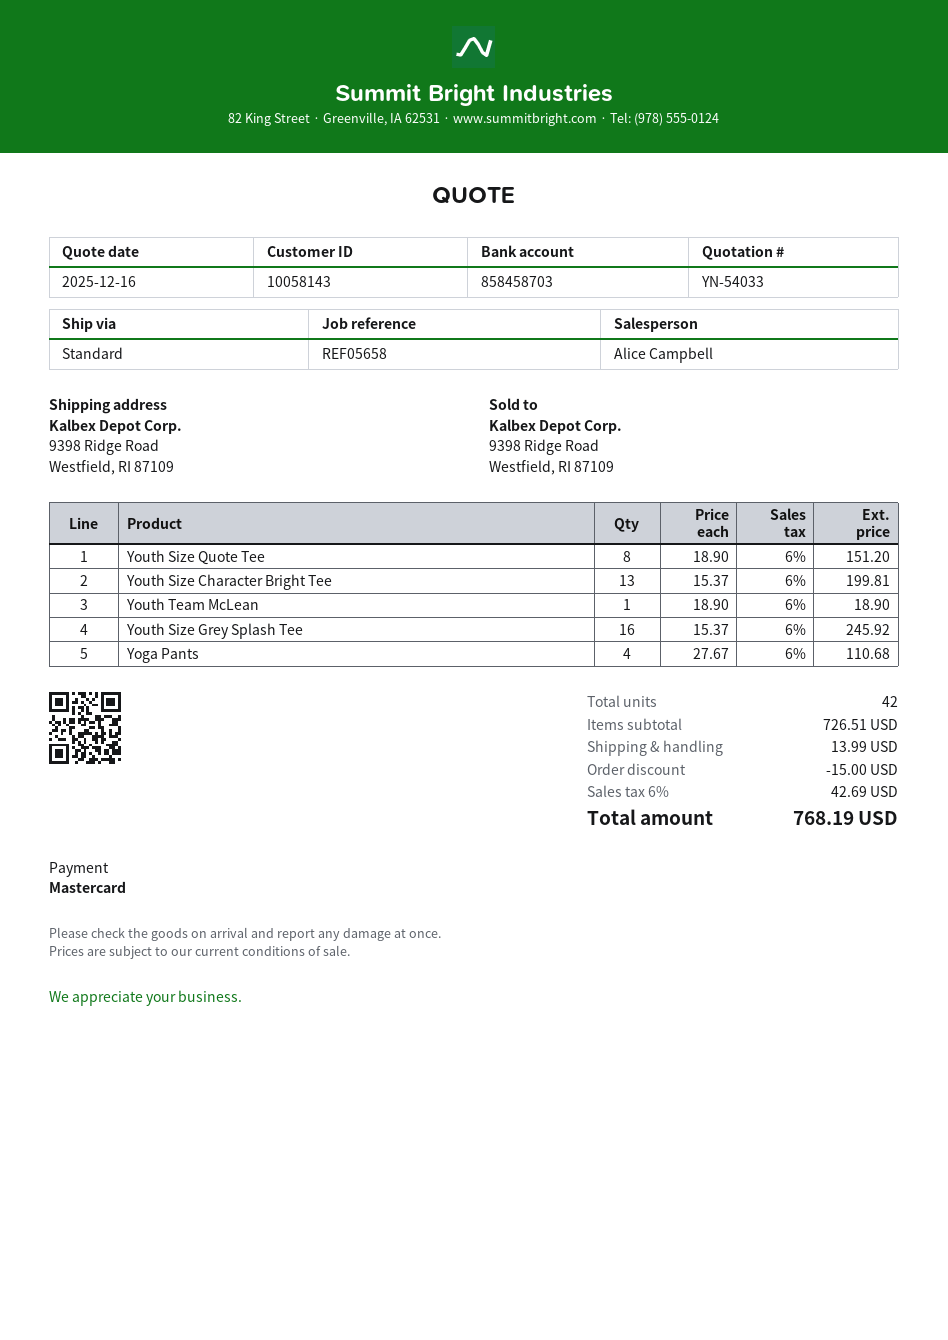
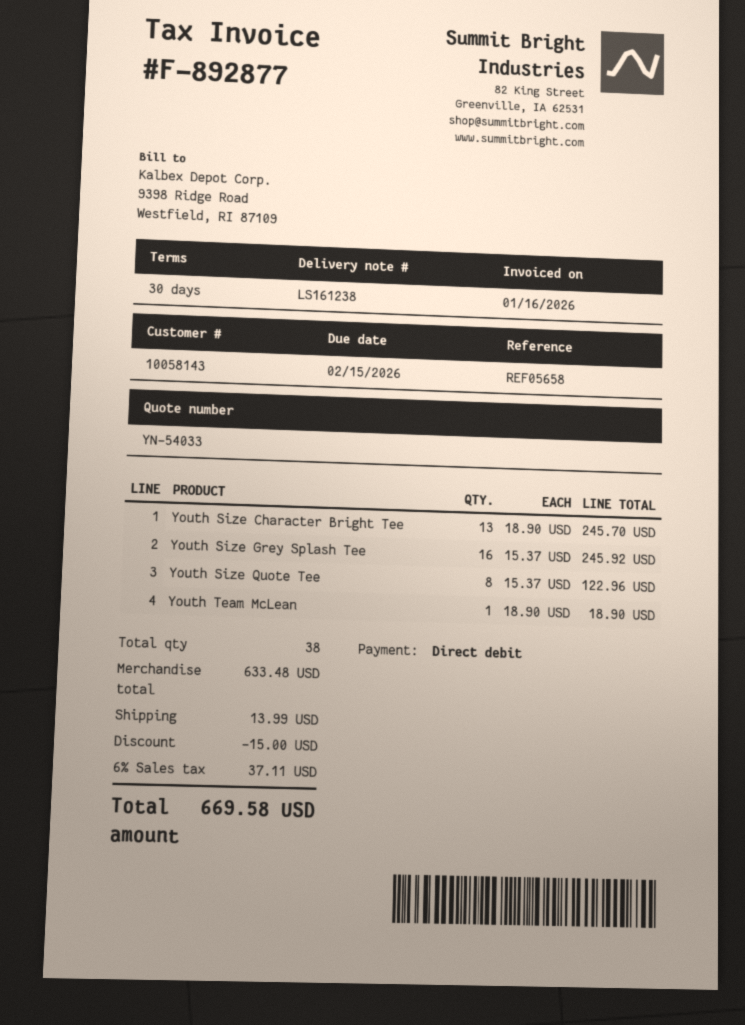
payment method: Mastercard -> direct debit
Youth Size Quote Tee: 8 x 18.90 = 151.20 -> 8 x 15.37 = 122.96
Youth Size Character Bright Tee: 13 x 15.37 = 199.81 -> 13 x 18.90 = 245.70
Yoga Pants: 4 x 27.67 = 110.68 -> none
total quantity: 42 -> 38
subtotal: 726.51 -> 633.48
tax: 6% = 42.69 -> 6% = 37.11
total: 768.19 -> 669.58

